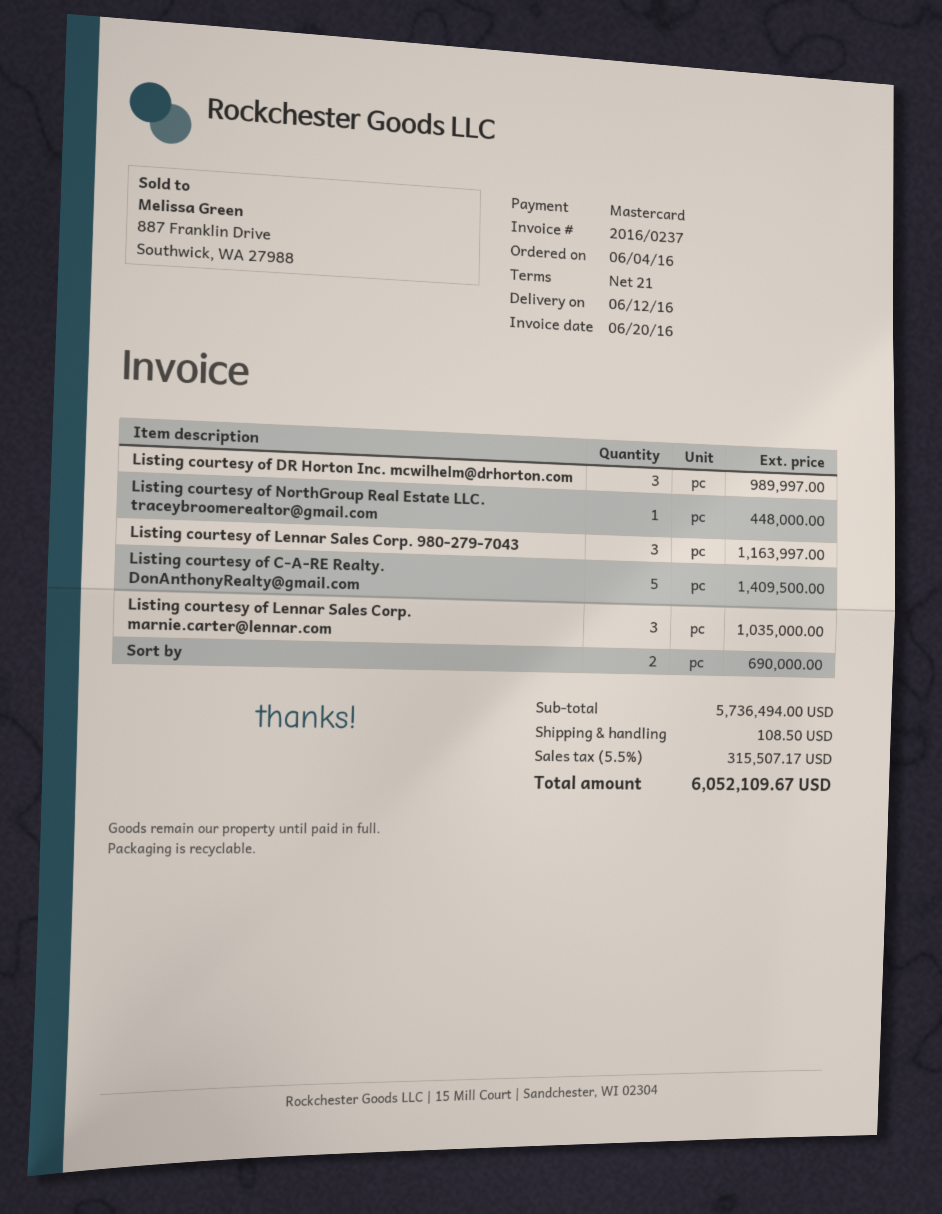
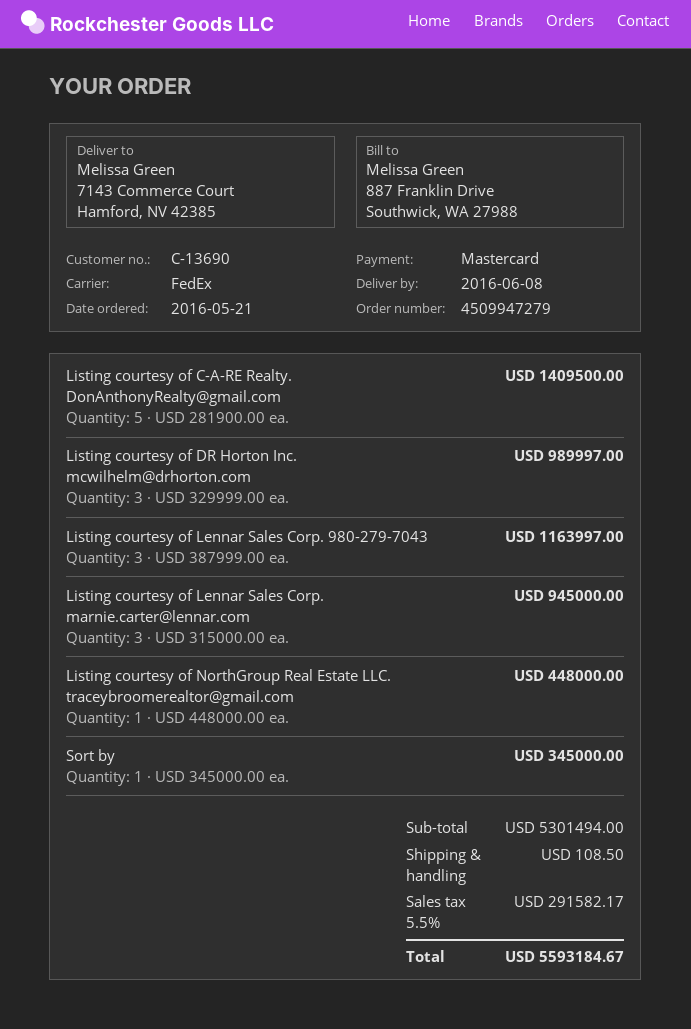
order date: 2016-06-04 -> 2016-05-21
delivery date: 2016-06-12 -> 2016-06-08
Listing courtesy of Lennar Sales Corp. marnie.carter@lennar.com: 3 for 1035000.00 -> 3 for 945000.00
Sort by: 2 for 690000.00 -> 1 for 345000.00
subtotal: 5736494.00 -> 5301494.00
tax: 5.5% = 315507.17 -> 5.5% = 291582.17
total: 6052109.67 -> 5593184.67

